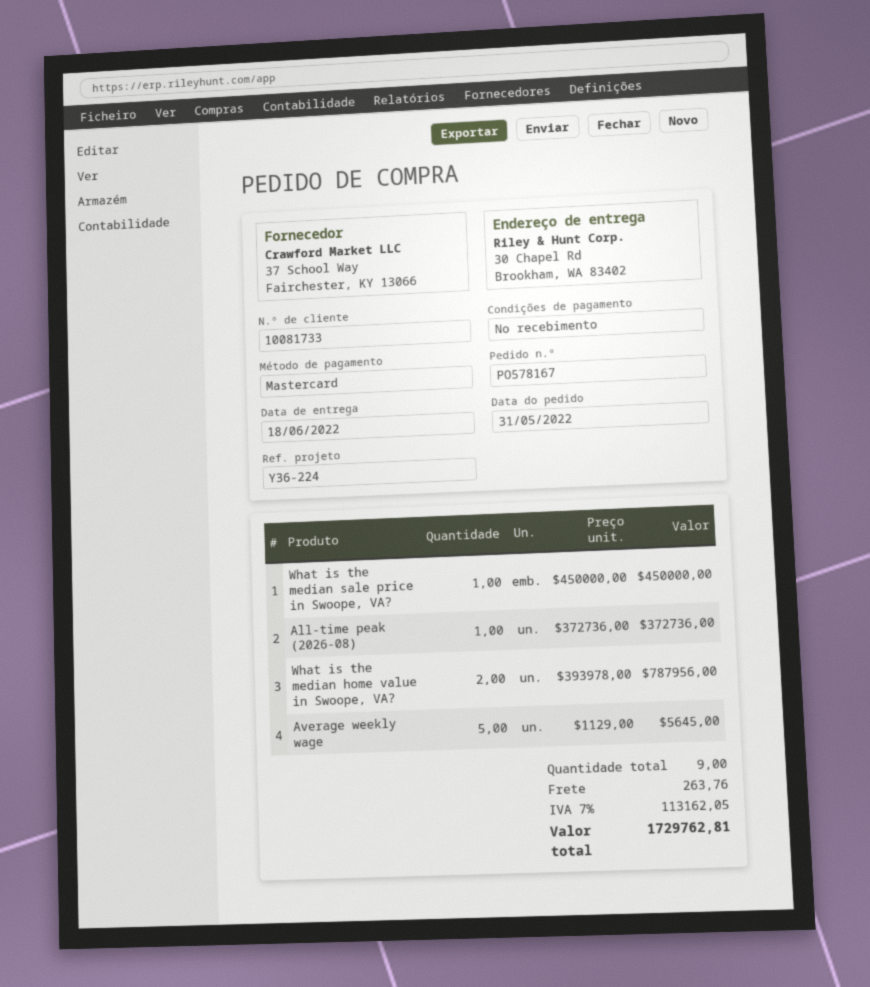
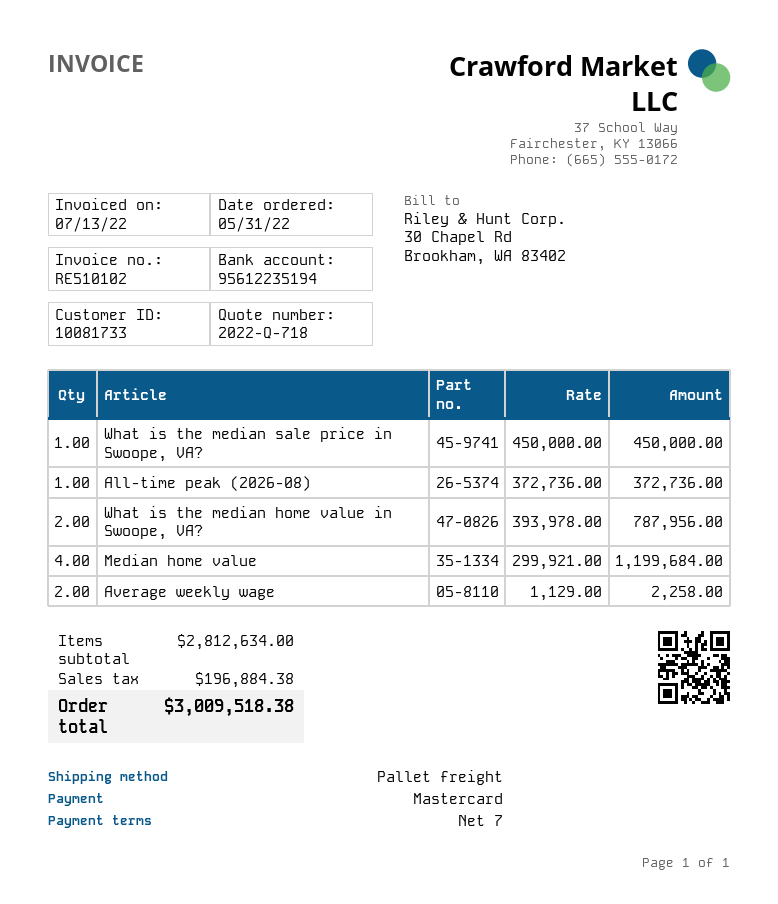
payment terms: on receipt -> 7 days
Average weekly wage: 5 x 1129.00 = 5645.00 -> 2 x 1129.00 = 2258.00
Median home value: none -> 4 x 299921.00 = 1199684.00
shipping: 263.76 -> none
tax: 113162.05 -> 196884.38
total: 1729762.81 -> 3009518.38

